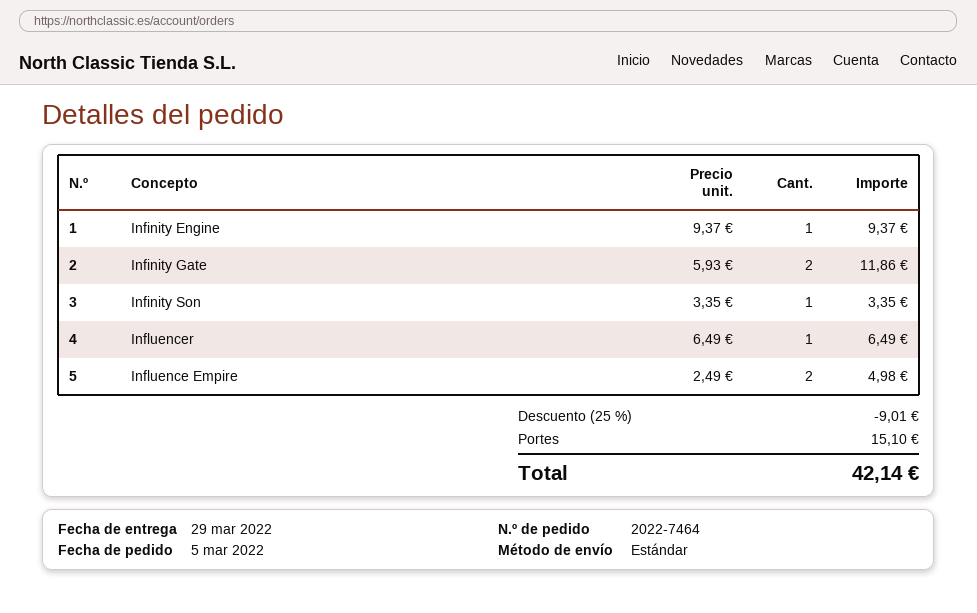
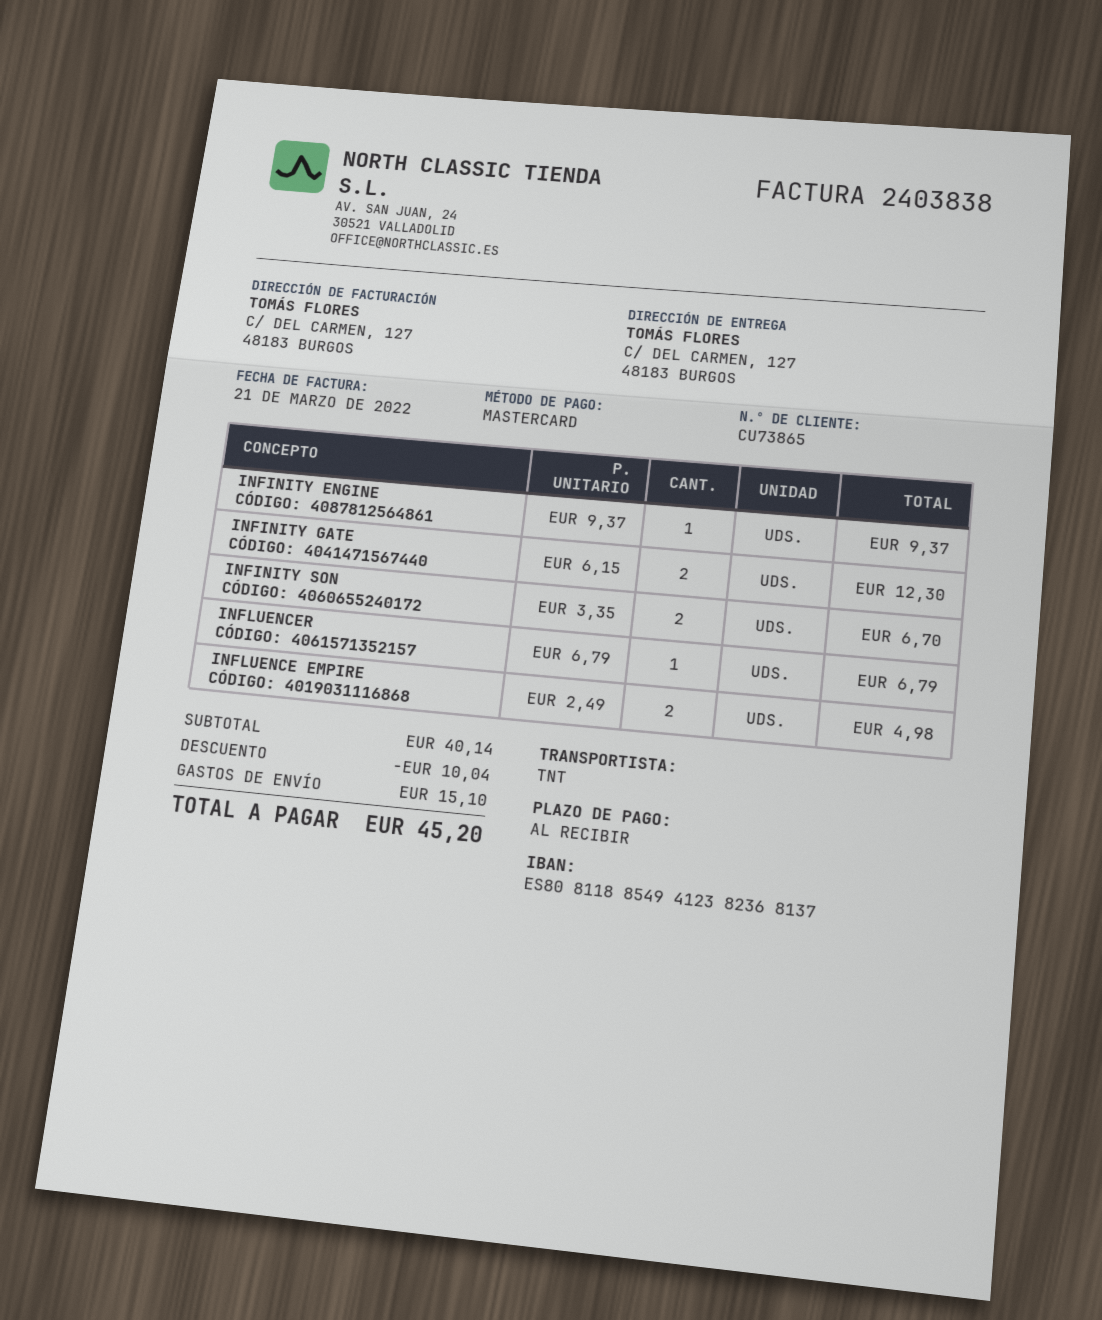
shipping method: standard -> TNT
Infinity Gate: 2 x 5.93 = 11.86 -> 2 x 6.15 = 12.30
Infinity Son: 1 x 3.35 = 3.35 -> 2 x 3.35 = 6.70
Influencer: 1 x 6.49 = 6.49 -> 1 x 6.79 = 6.79
discount: 9.01 -> 10.04
total: 42.14 -> 45.20

